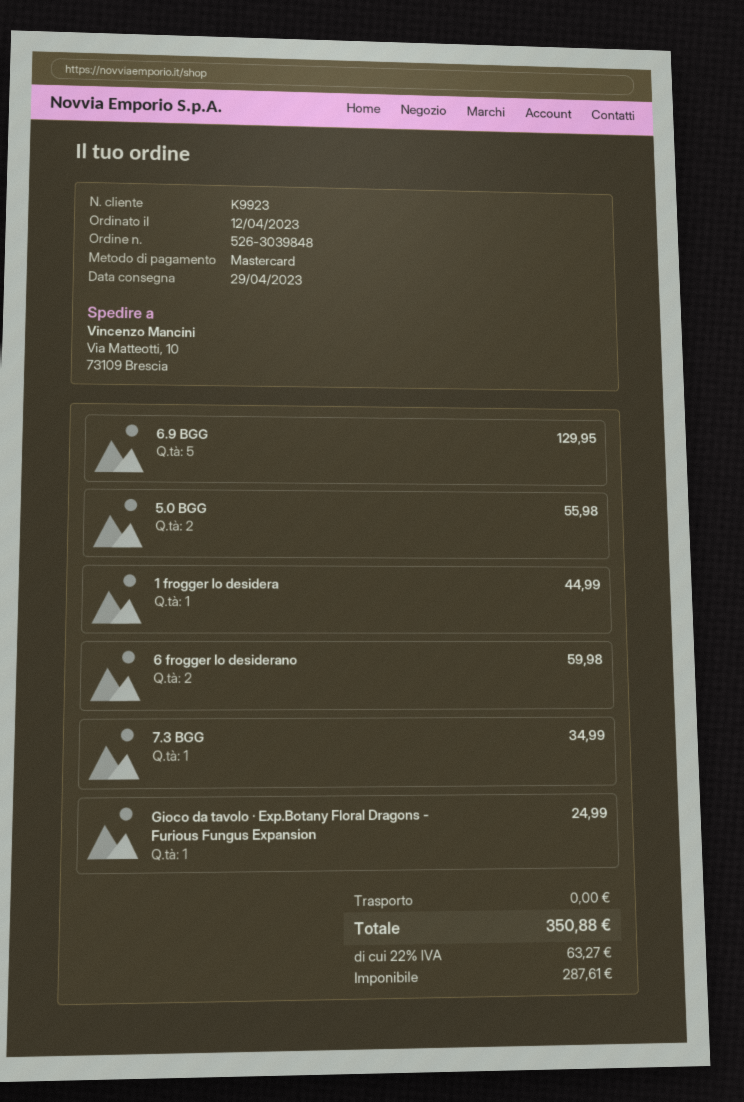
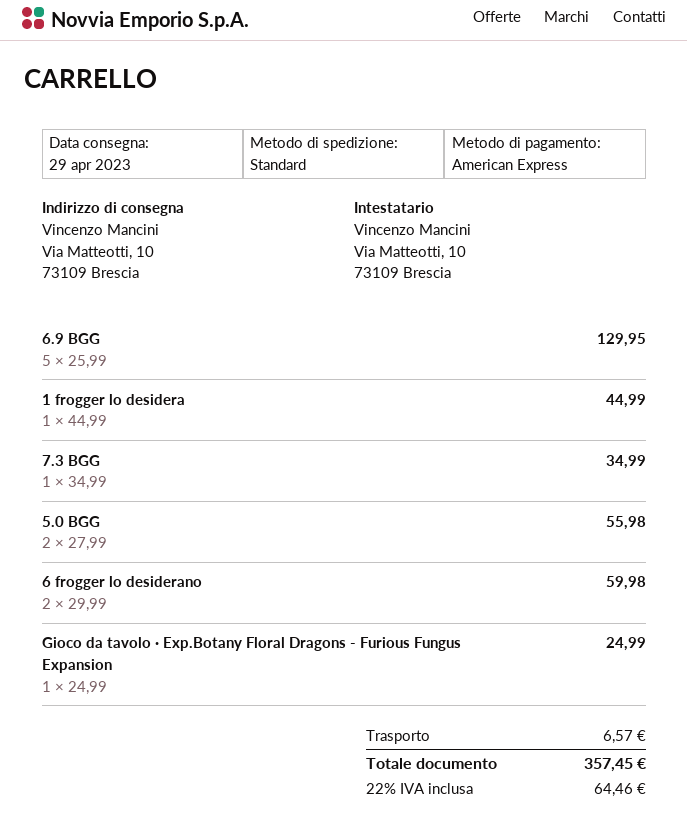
payment method: Mastercard -> American Express
shipping: 0.00 -> 6.57
tax: 22% = 63.27 -> 22% = 64.46
total: 350.88 -> 357.45

